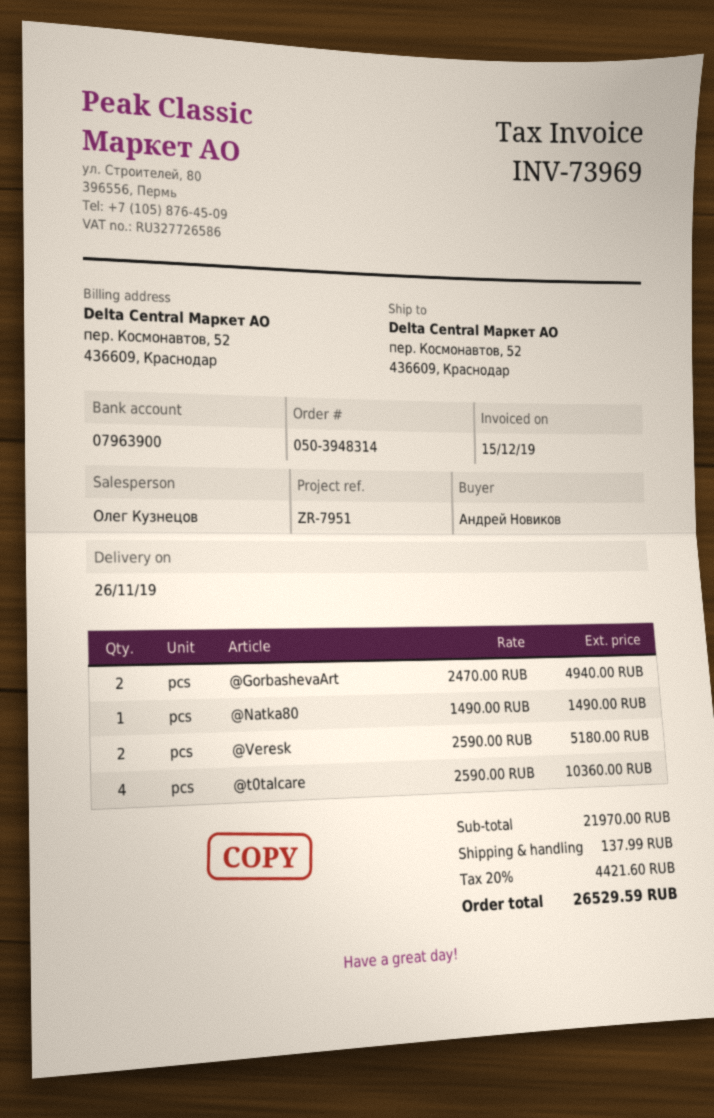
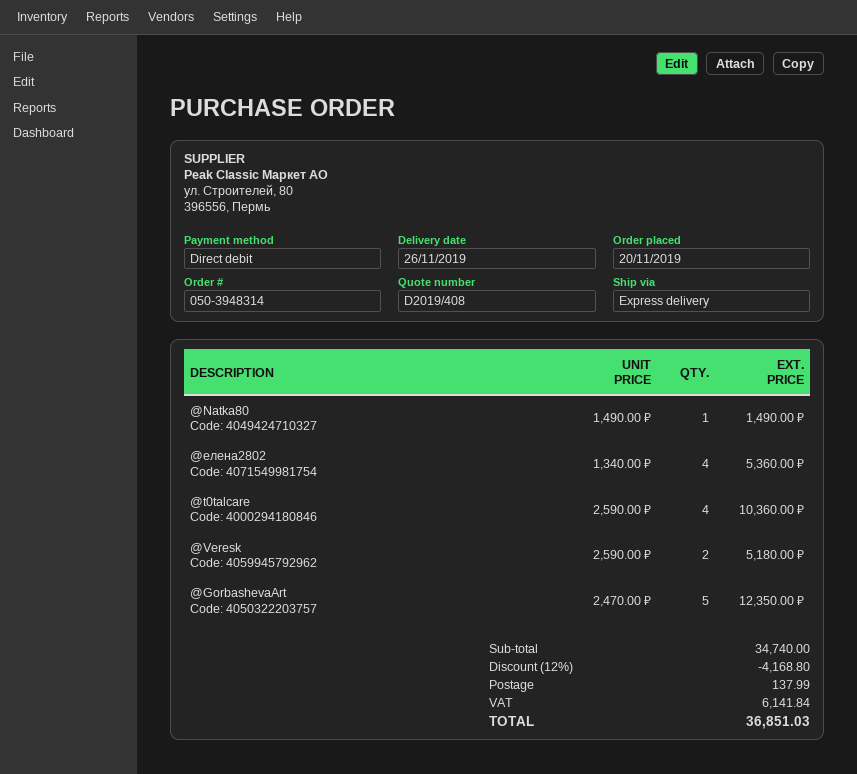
@GorbashevaArt: 2 x 2470.00 = 4940.00 -> 5 x 2470.00 = 12350.00
@елена2802: none -> 4 x 1340.00 = 5360.00
subtotal: 21970.00 -> 34740.00
discount: none -> 12% = 4168.80
tax: 4421.60 -> 6141.84
total: 26529.59 -> 36851.03

